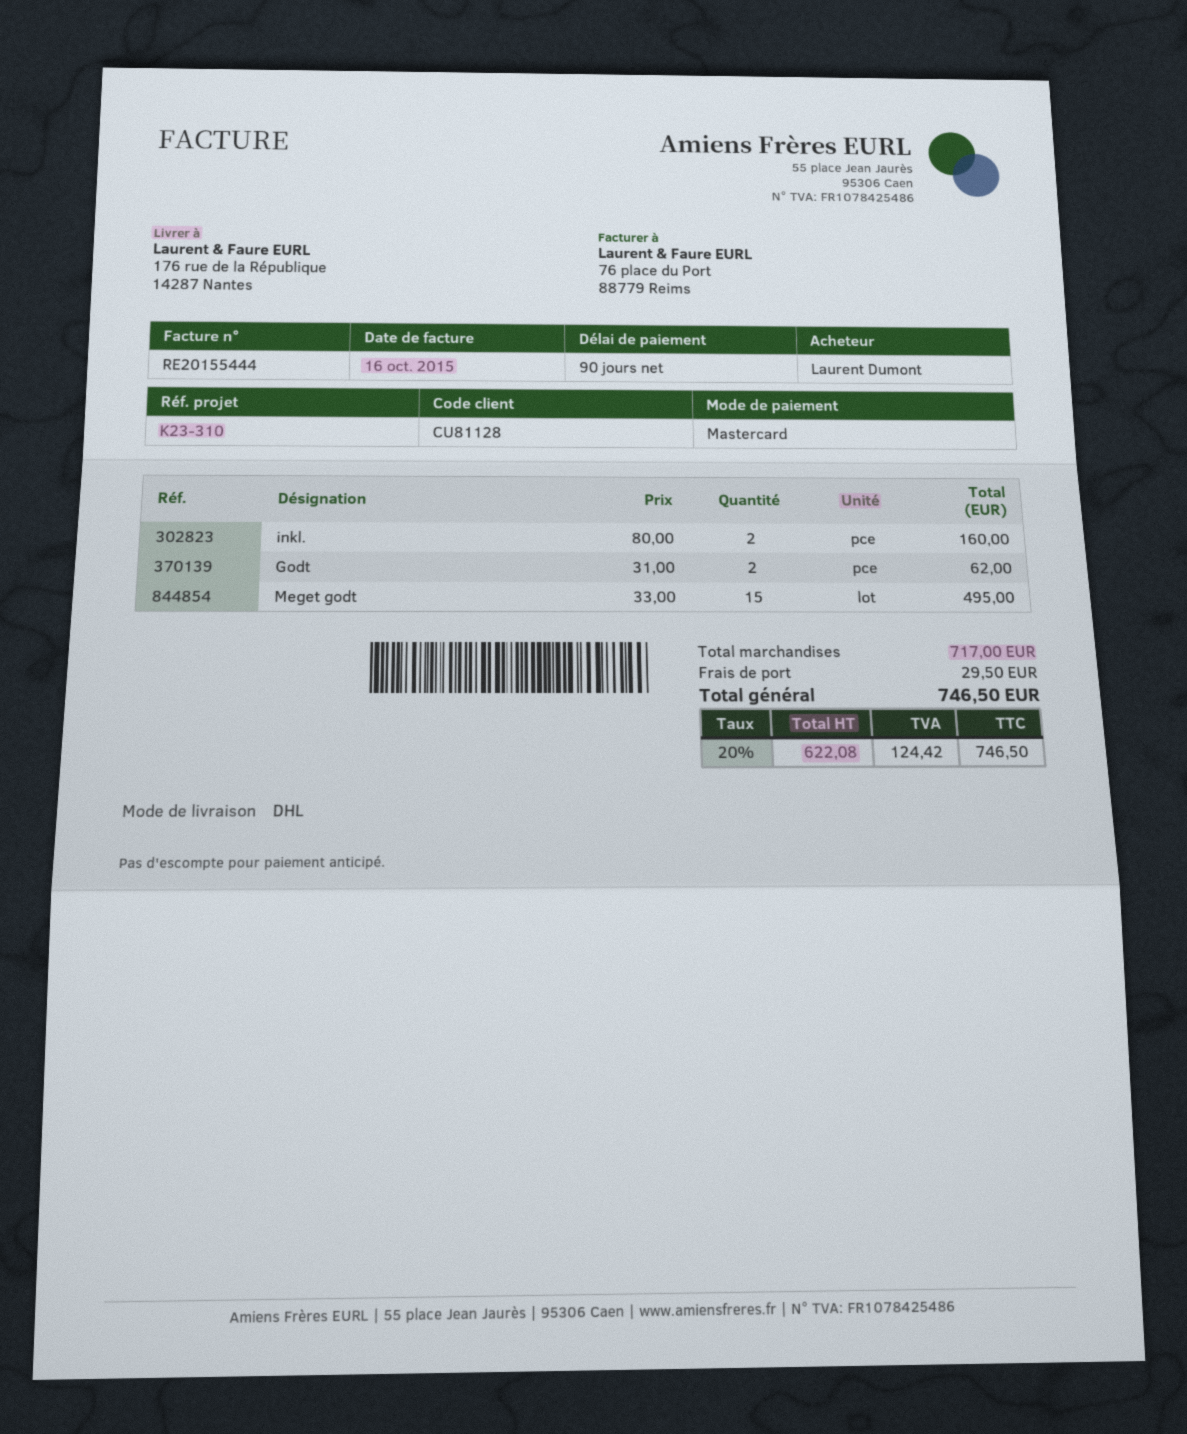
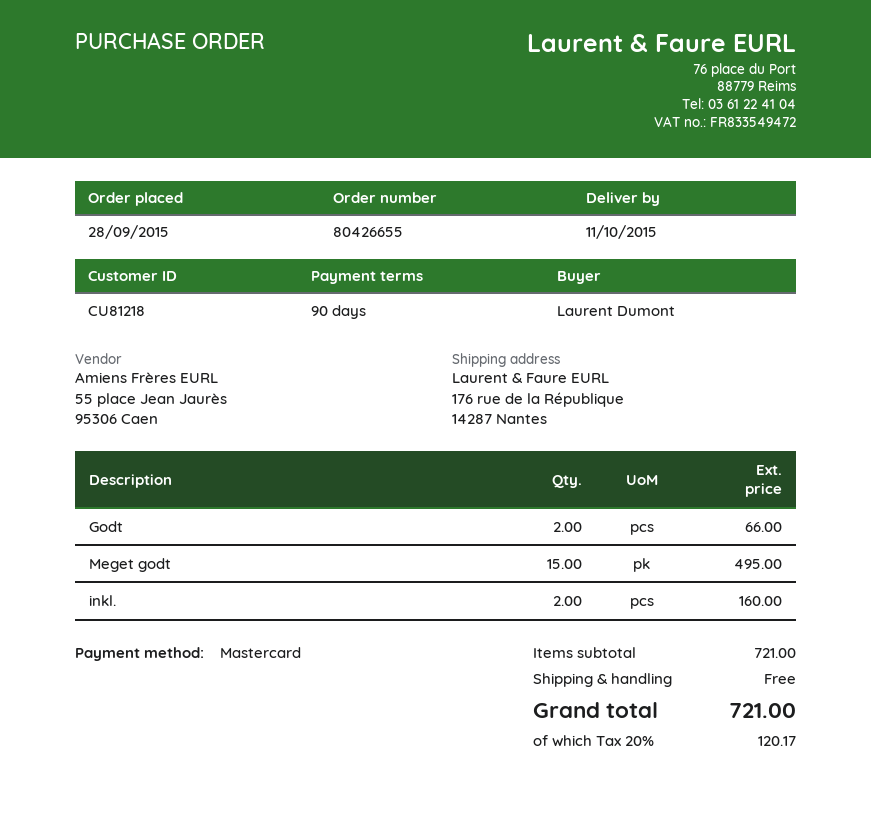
customer number: CU81128 -> CU81218
Godt: 2 for 62.00 -> 2 for 66.00
subtotal: 717.00 -> 721.00
shipping: 29.50 -> 0.00
tax: 20% = 124.42 -> 20% = 120.17
total: 746.50 -> 721.00

